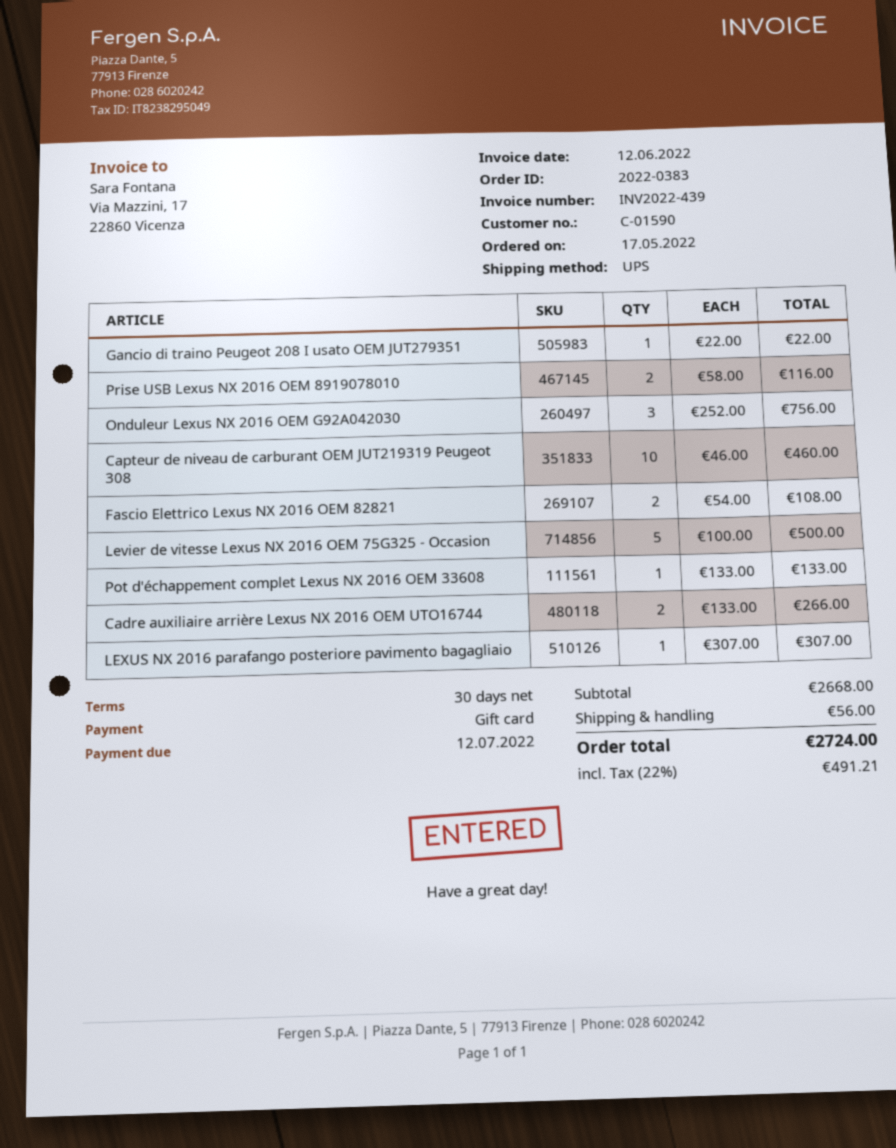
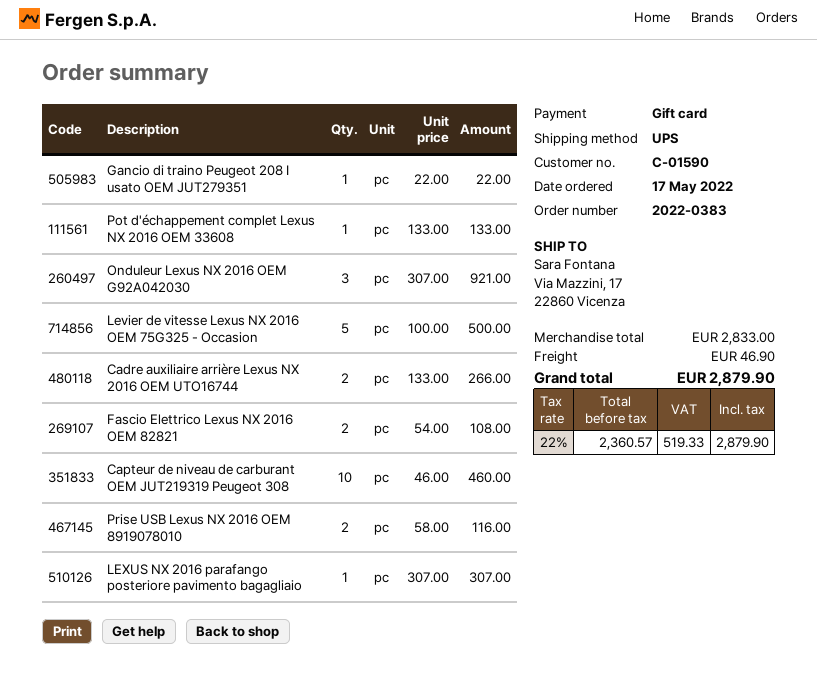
Onduleur Lexus NX 2016 OEM G92A042030: 3 x 252.00 = 756.00 -> 3 x 307.00 = 921.00
subtotal: 2668.00 -> 2833.00
shipping: 56.00 -> 46.90
tax: 22% = 491.21 -> 22% = 519.33
total: 2724.00 -> 2879.90

